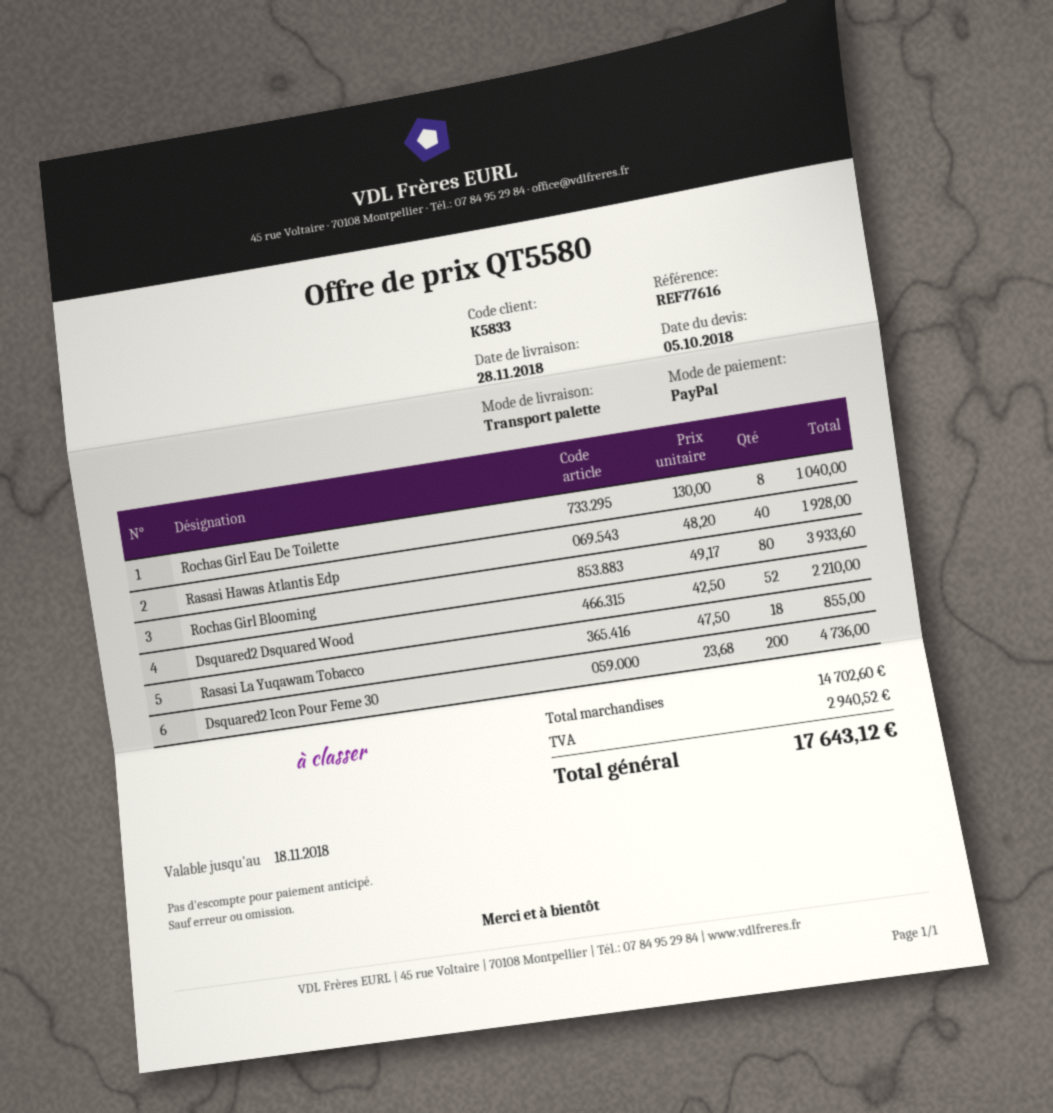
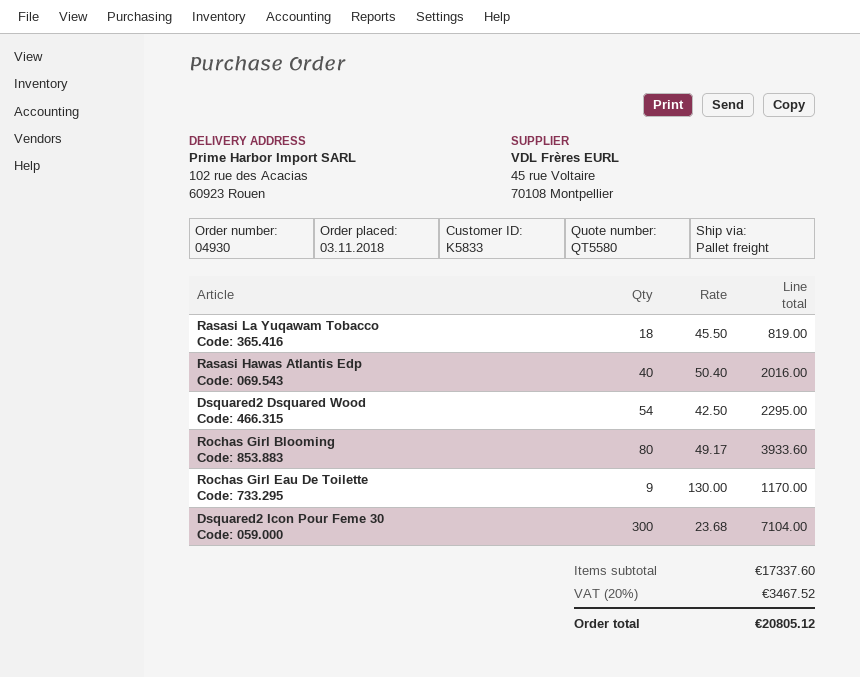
Rochas Girl Eau De Toilette: 8 x 130.00 = 1040.00 -> 9 x 130.00 = 1170.00
Rasasi Hawas Atlantis Edp: 40 x 48.20 = 1928.00 -> 40 x 50.40 = 2016.00
Dsquared2 Dsquared Wood: 52 x 42.50 = 2210.00 -> 54 x 42.50 = 2295.00
Rasasi La Yuqawam Tobacco: 18 x 47.50 = 855.00 -> 18 x 45.50 = 819.00
Dsquared2 Icon Pour Feme 30: 200 x 23.68 = 4736.00 -> 300 x 23.68 = 7104.00
subtotal: 14702.60 -> 17337.60
tax: 2940.52 -> 3467.52
total: 17643.12 -> 20805.12

